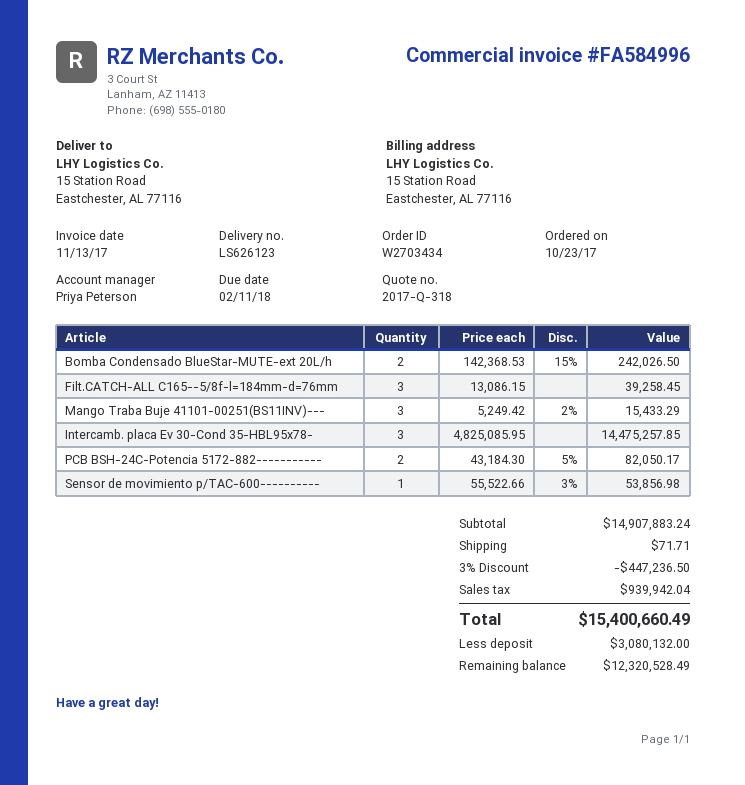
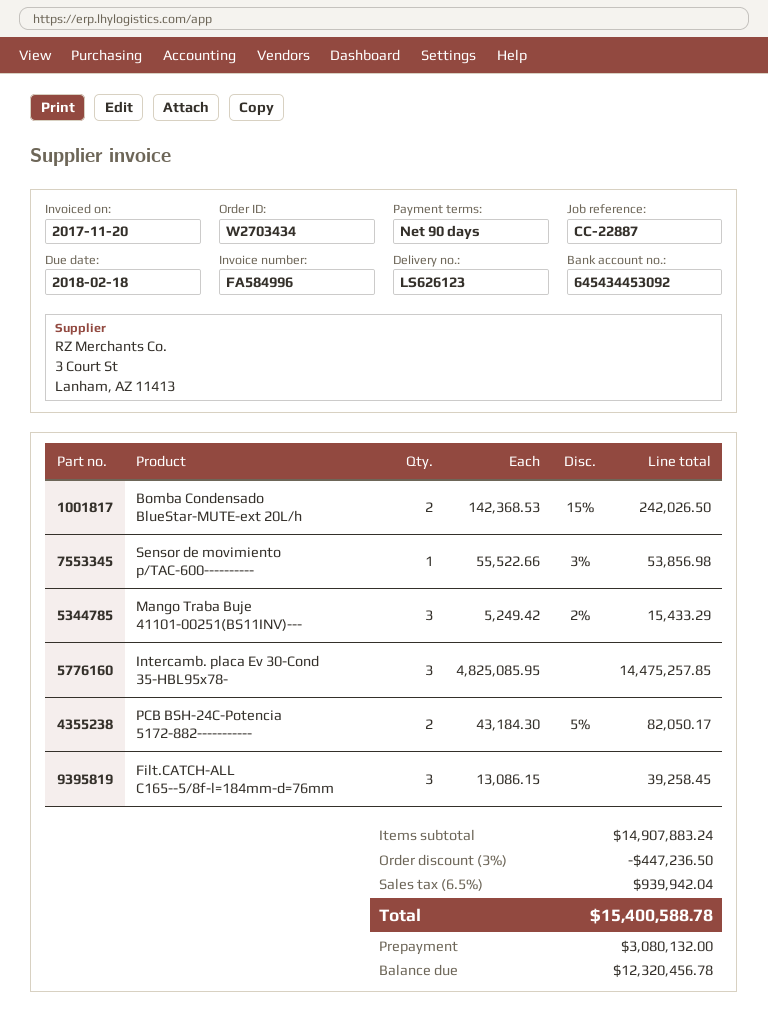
invoice date: 2017-11-13 -> 2017-11-20
due date: 2018-02-11 -> 2018-02-18
shipping: 71.71 -> none
total: 15400660.49 -> 15400588.78
balance: 12320528.49 -> 12320456.78

